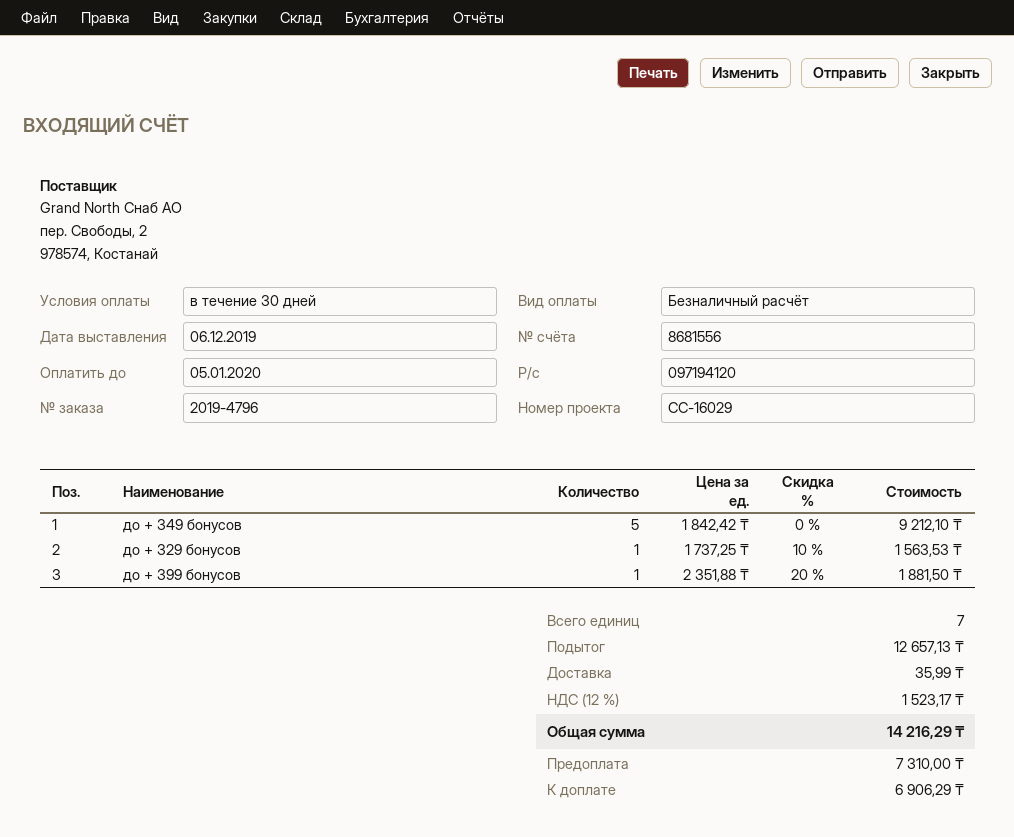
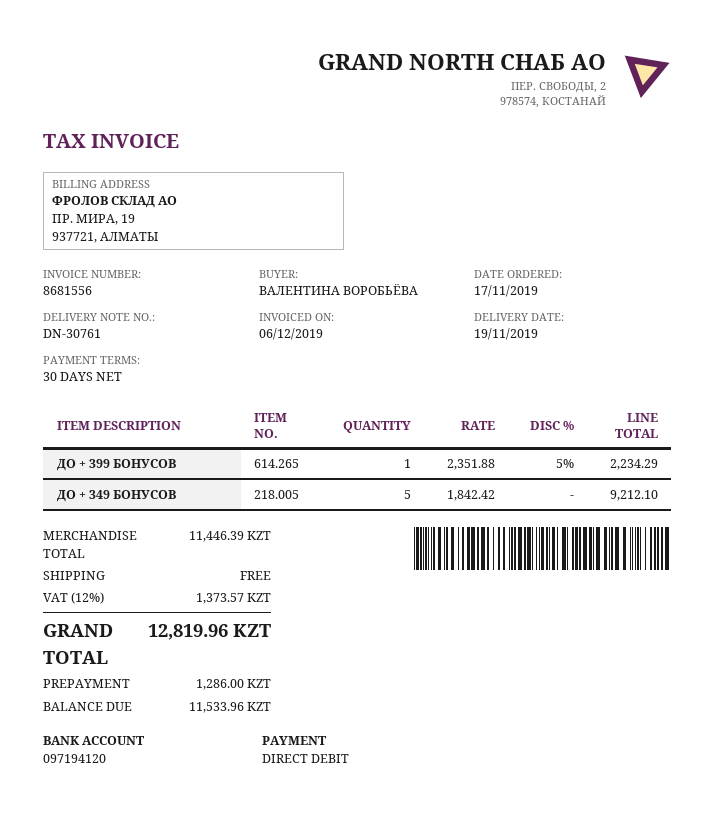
payment method: bank transfer -> direct debit
до + 329 бонусов: 1 x 1737.25 - 10% = 1563.53 -> none
до + 399 бонусов: 1 x 2351.88 - 20% = 1881.50 -> 1 x 2351.88 - 5% = 2234.29
subtotal: 12657.13 -> 11446.39
shipping: 35.99 -> 0.00
tax: 12% = 1523.17 -> 12% = 1373.57
total: 14216.29 -> 12819.96
deposit: 7310.00 -> 1286.00
balance: 6906.29 -> 11533.96

